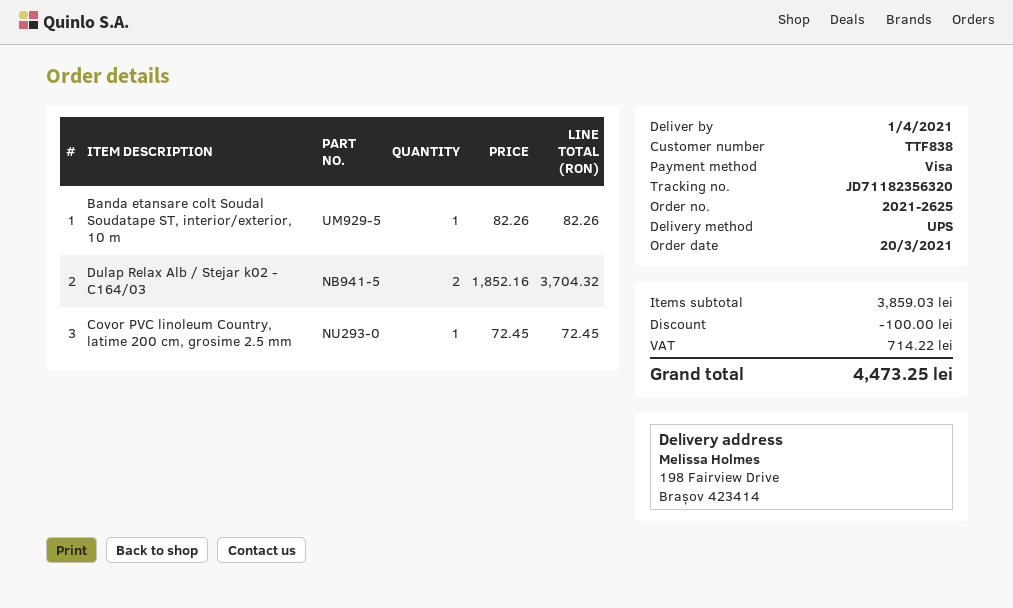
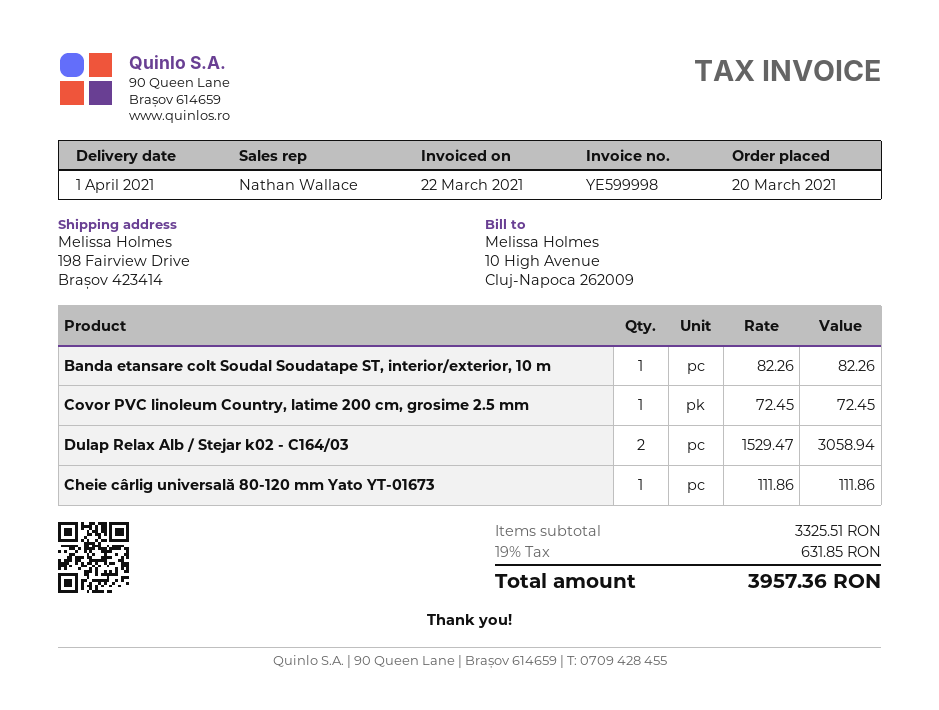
Dulap Relax Alb / Stejar k02 - C164/03: 2 x 1852.16 = 3704.32 -> 2 x 1529.47 = 3058.94
Cheie cârlig universală 80-120 mm Yato YT-01673: none -> 1 x 111.86 = 111.86
subtotal: 3859.03 -> 3325.51
discount: 100.00 -> none
tax: 714.22 -> 631.85
total: 4473.25 -> 3957.36

